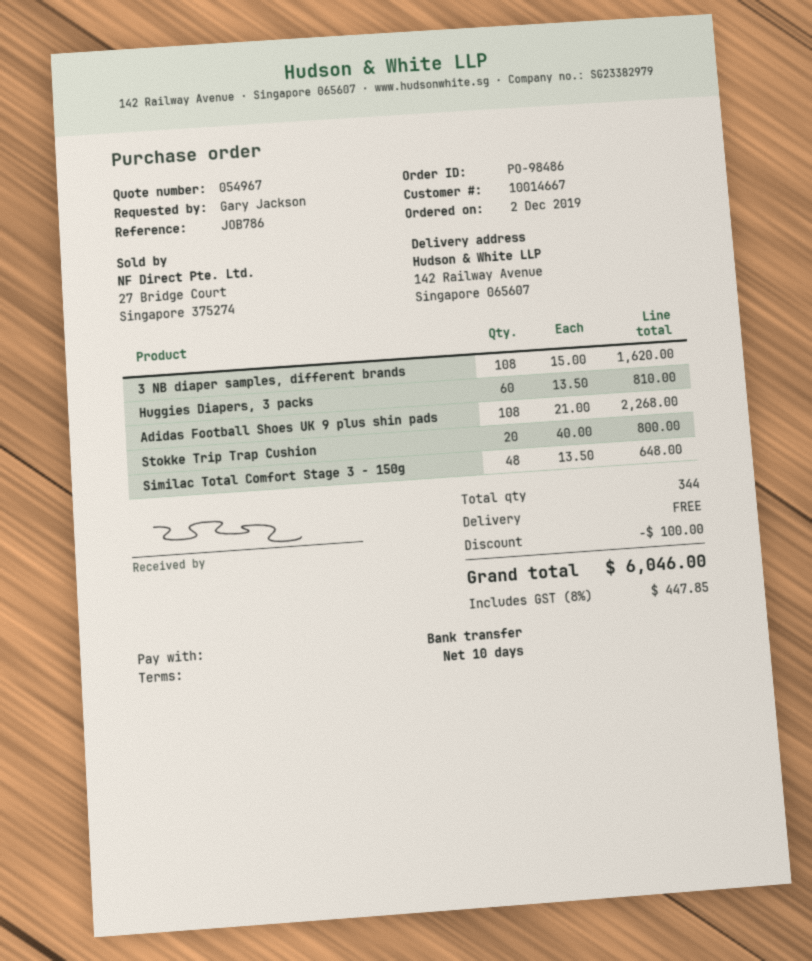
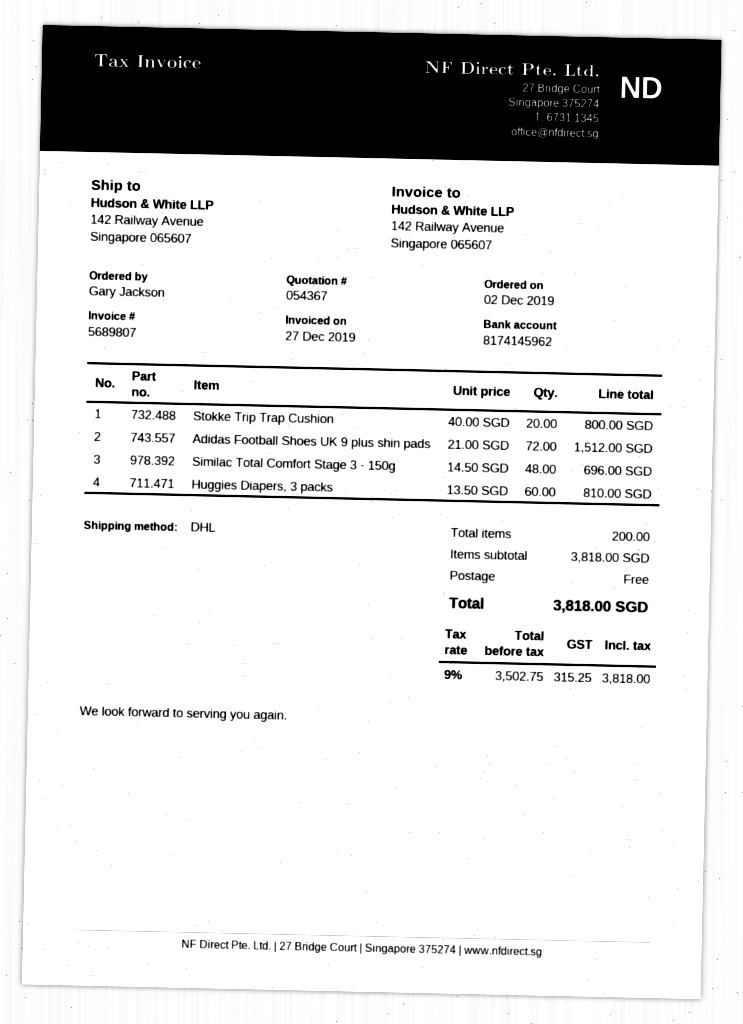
quote number: 054967 -> 054367
3 NB diaper samples, different brands: 108 x 15.00 = 1620.00 -> none
Adidas Football Shoes UK 9 plus shin pads: 108 x 21.00 = 2268.00 -> 72 x 21.00 = 1512.00
Similac Total Comfort Stage 3 - 150g: 48 x 13.50 = 648.00 -> 48 x 14.50 = 696.00
total quantity: 344 -> 200
discount: 100.00 -> none
tax: 8% = 447.85 -> 9% = 315.25
total: 6046.00 -> 3818.00

